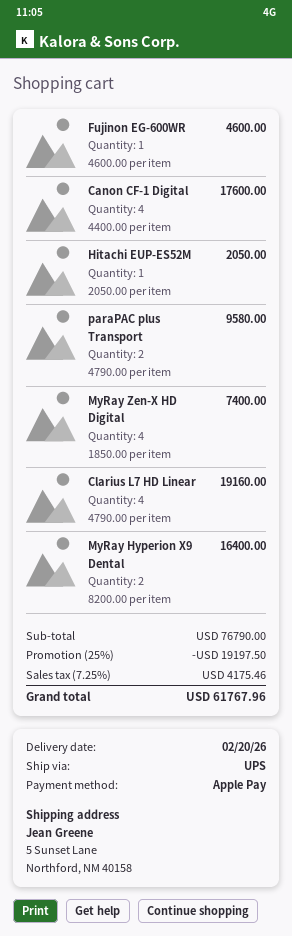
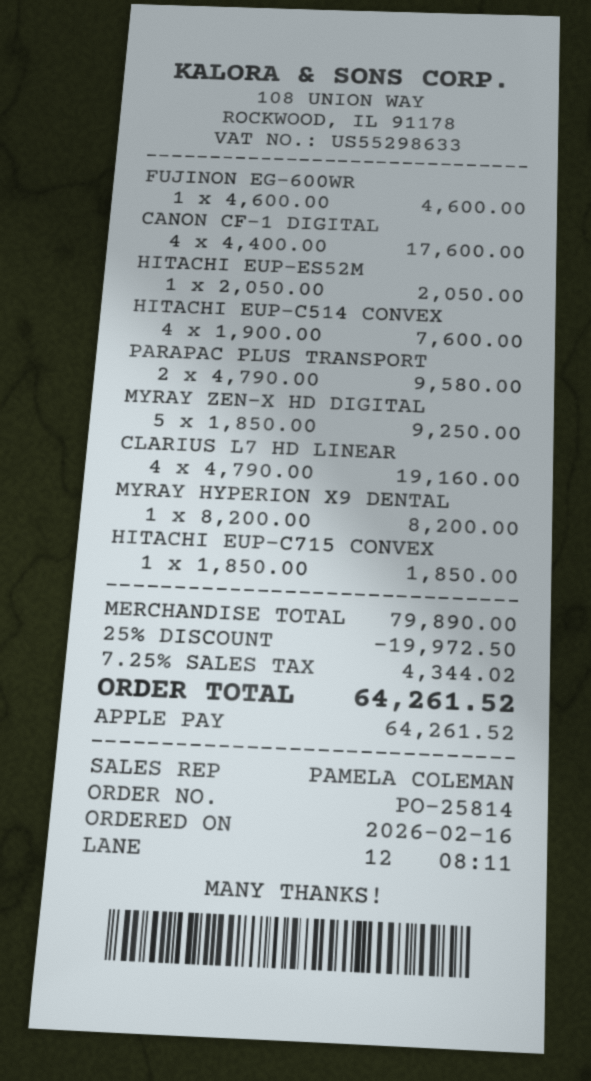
MyRay Zen-X HD Digital: 4 x 1850.00 = 7400.00 -> 5 x 1850.00 = 9250.00
MyRay Hyperion X9 Dental: 2 x 8200.00 = 16400.00 -> 1 x 8200.00 = 8200.00
HITACHI EUP-C514 CONVEX: none -> 4 x 1900.00 = 7600.00
HITACHI EUP-C715 CONVEX: none -> 1 x 1850.00 = 1850.00
subtotal: 76790.00 -> 79890.00
discount: 25% = 19197.50 -> 25% = 19972.50
tax: 7.25% = 4175.46 -> 7.25% = 4344.02
total: 61767.96 -> 64261.52

